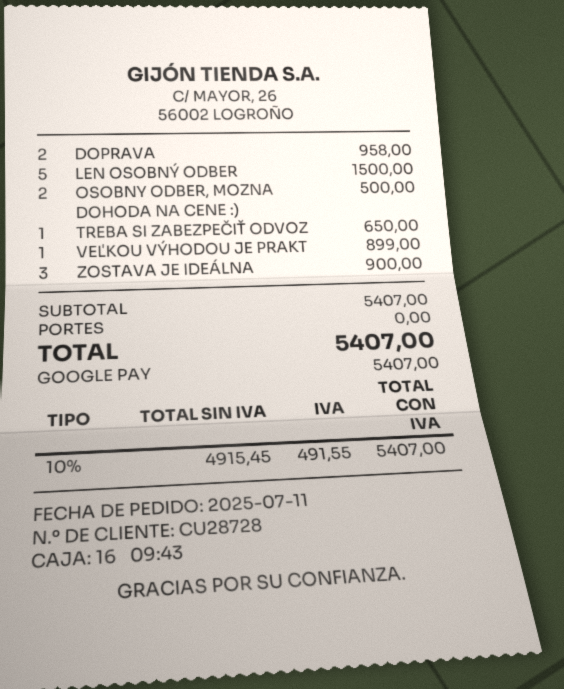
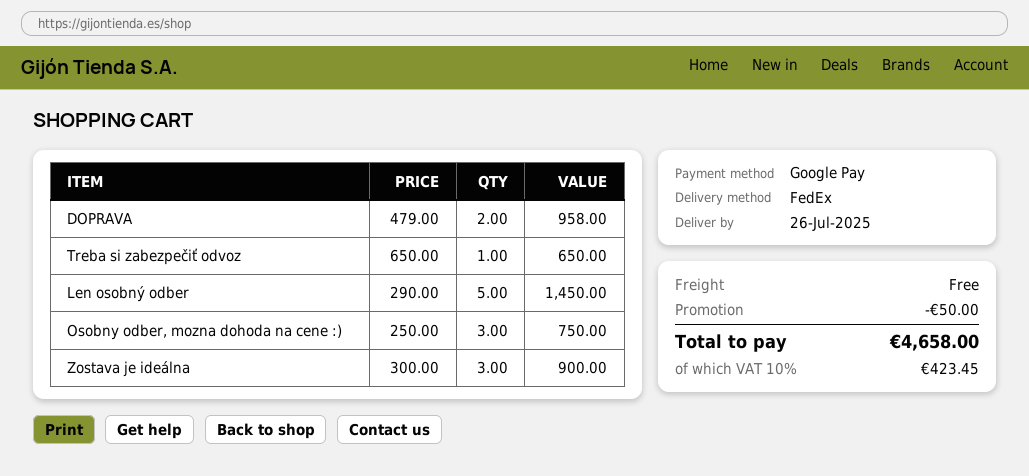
LEN OSOBNÝ ODBER: 5 for 1500.00 -> 5 for 1450.00
OSOBNY ODBER, MOZNA DOHODA NA CENE :): 2 for 500.00 -> 3 for 750.00
VEĽKOU VÝHODOU JE PRAKT: 1 for 899.00 -> none
discount: none -> 50.00
tax: 10% = 491.55 -> 10% = 423.45
total: 5407.00 -> 4658.00

